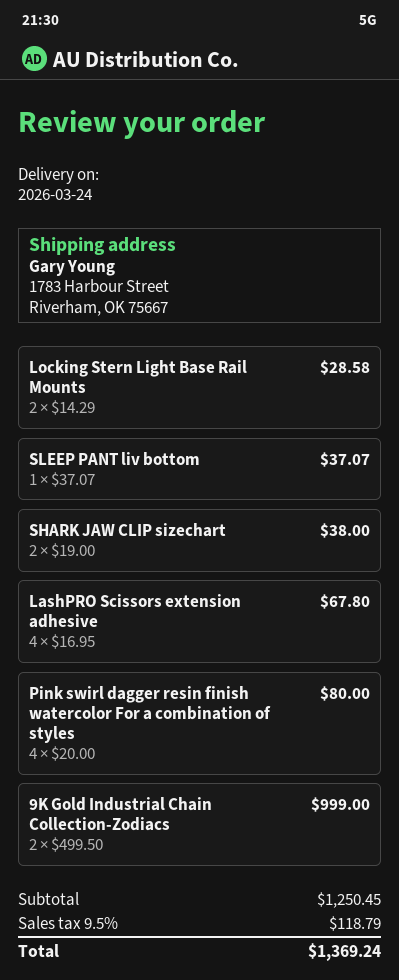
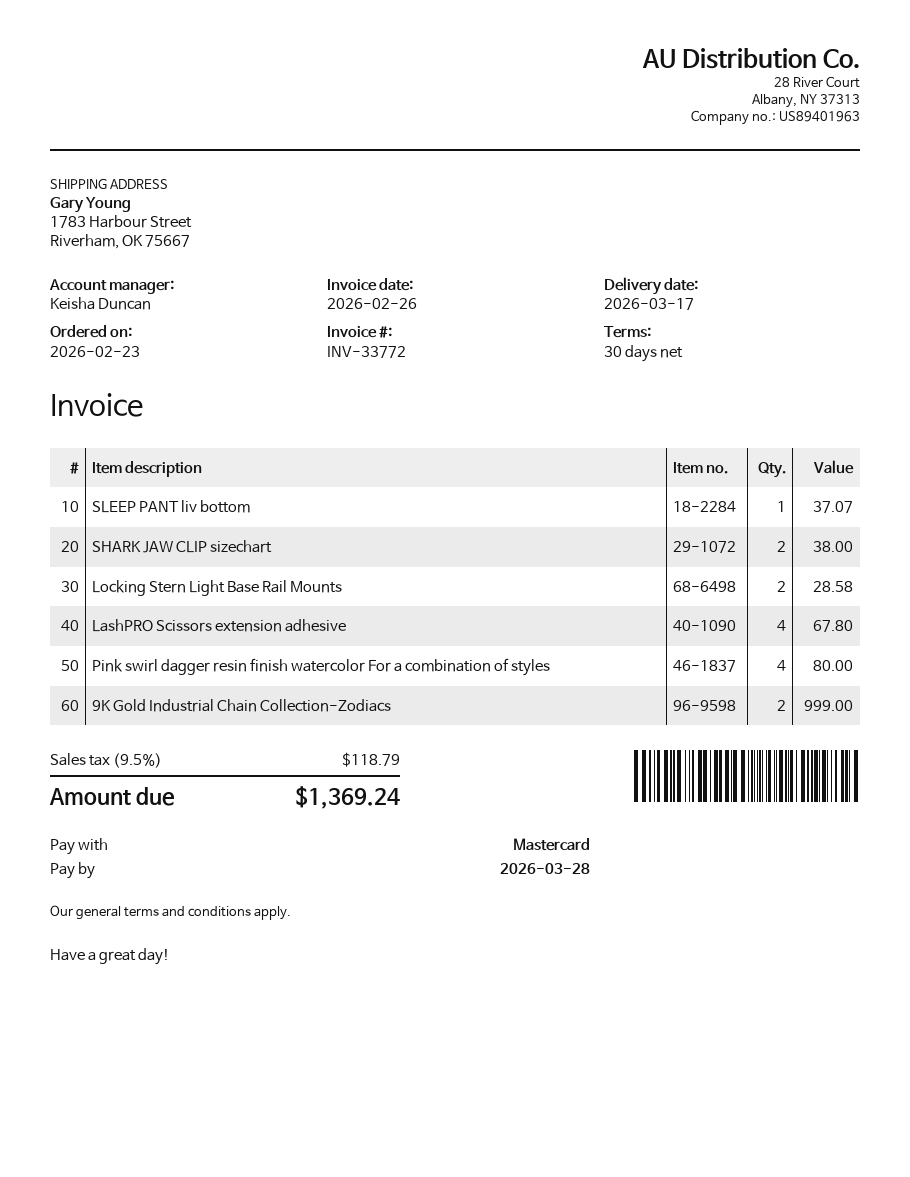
delivery date: 2026-03-24 -> 2026-03-17

